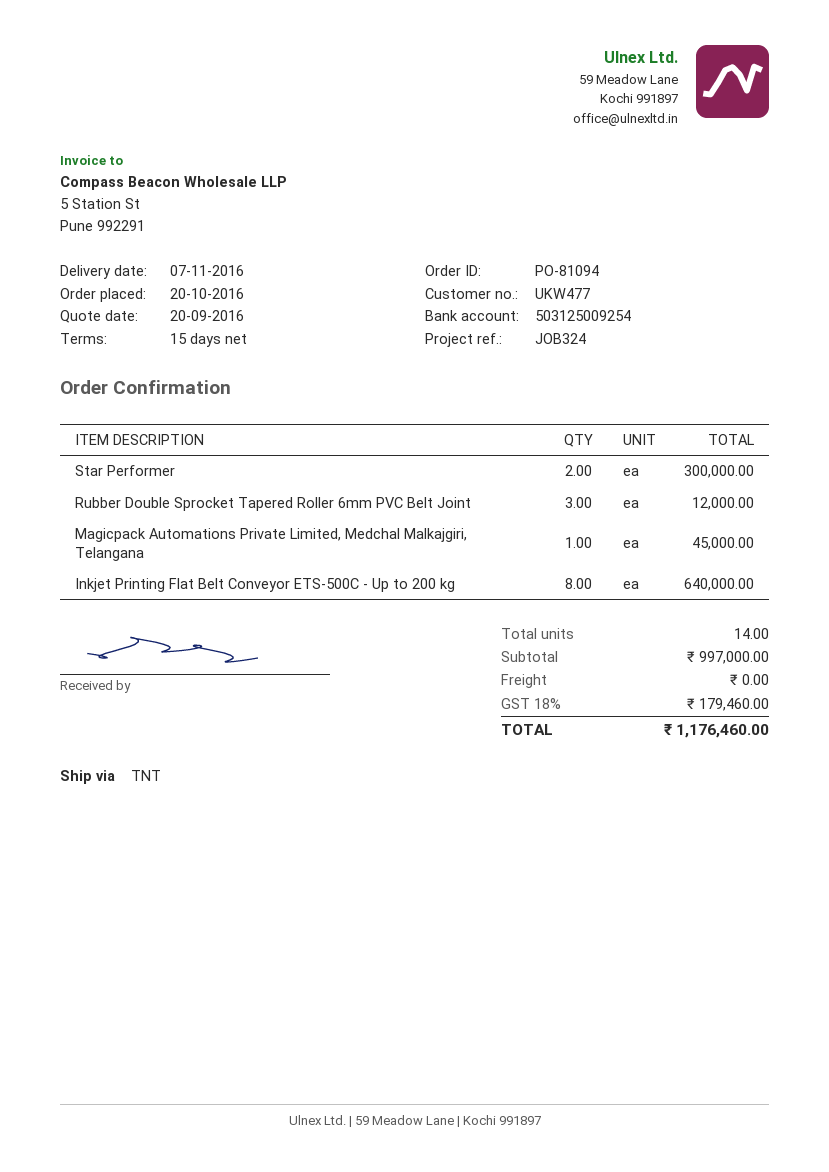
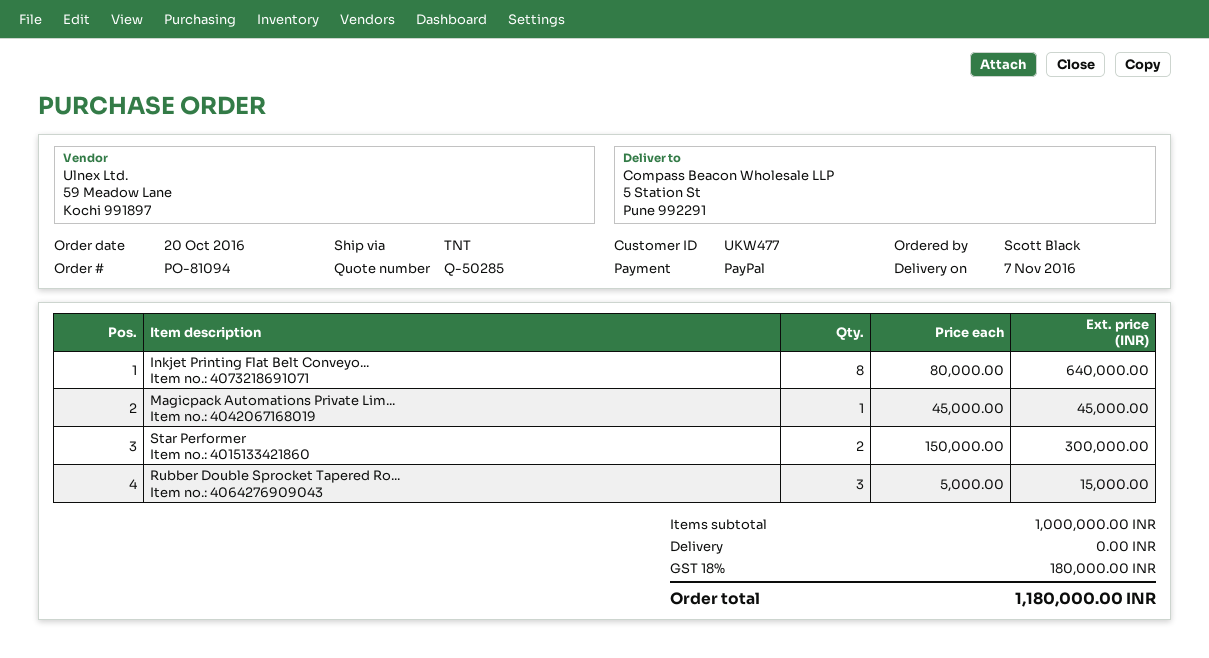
Rubber Double Sprocket Tapered Roller 6mm PVC Belt Joint: 3 for 12000.00 -> 3 for 15000.00
subtotal: 997000.00 -> 1000000.00
tax: 18% = 179460.00 -> 18% = 180000.00
total: 1176460.00 -> 1180000.00

